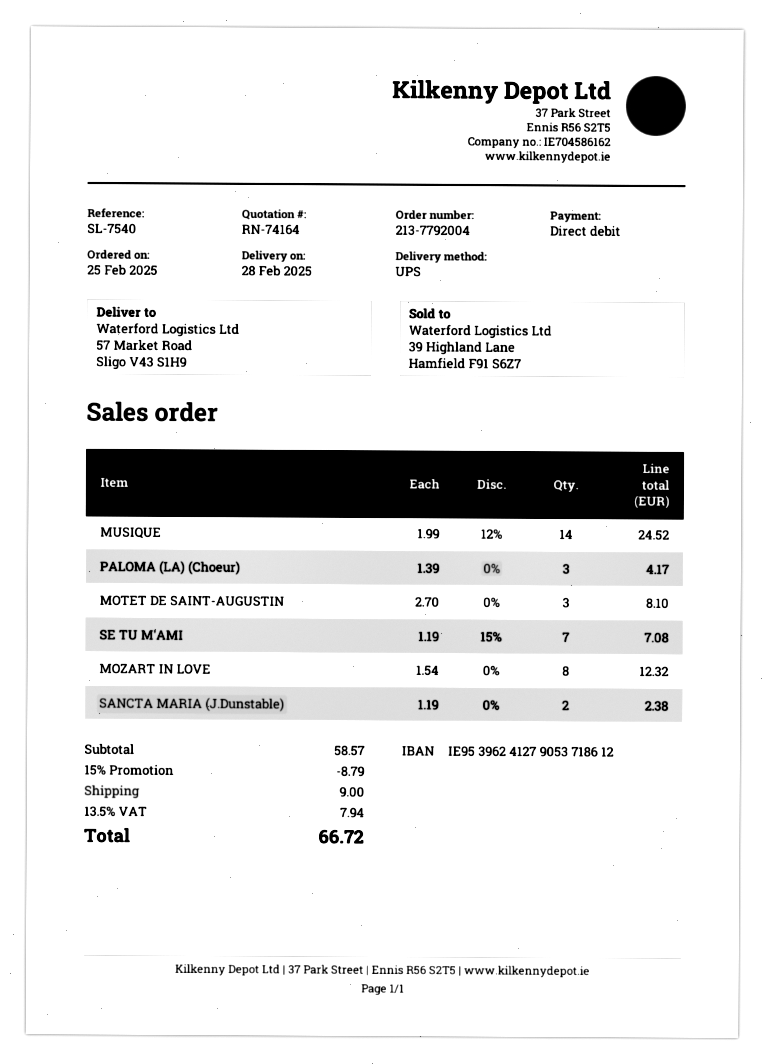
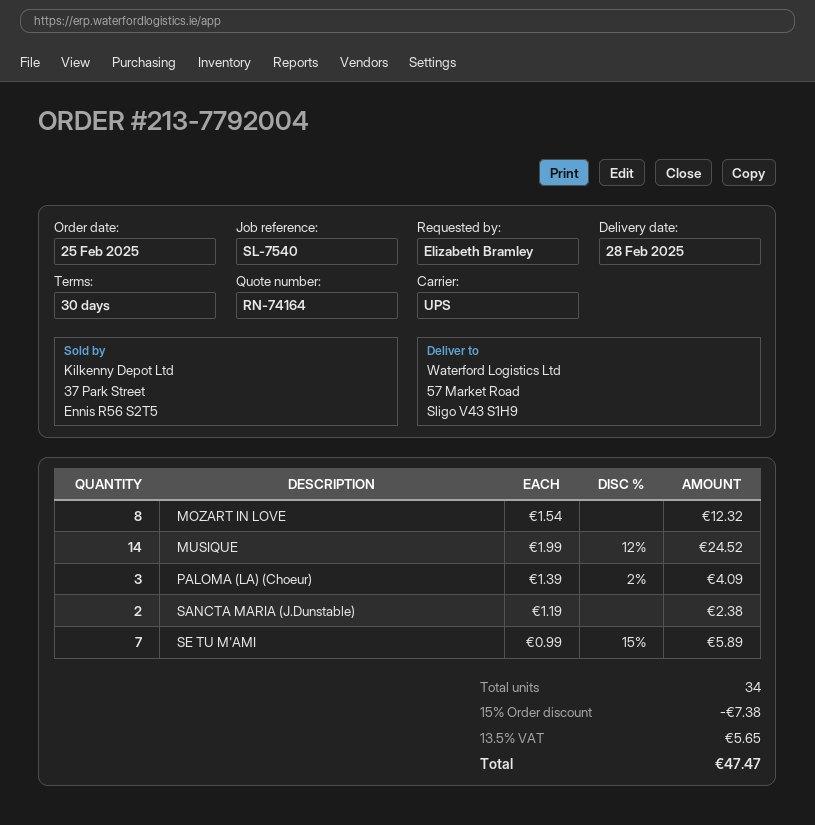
PALOMA (LA) (Choeur): 3 x 1.39 = 4.17 -> 3 x 1.39 - 2% = 4.09
MOTET DE SAINT-AUGUSTIN: 3 x 2.70 = 8.10 -> none
SE TU M'AMI: 7 x 1.19 - 15% = 7.08 -> 7 x 0.99 - 15% = 5.89
discount: 15% = 8.79 -> 15% = 7.38
shipping: 9.00 -> none
tax: 13.5% = 7.94 -> 13.5% = 5.65
total: 66.72 -> 47.47

